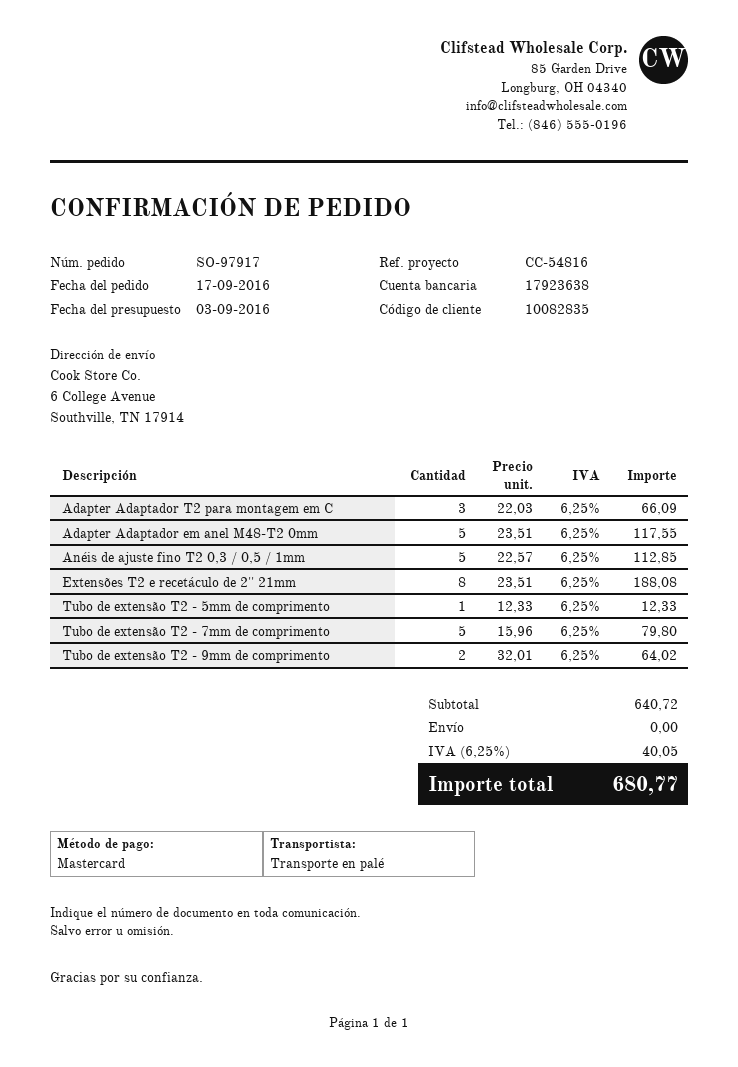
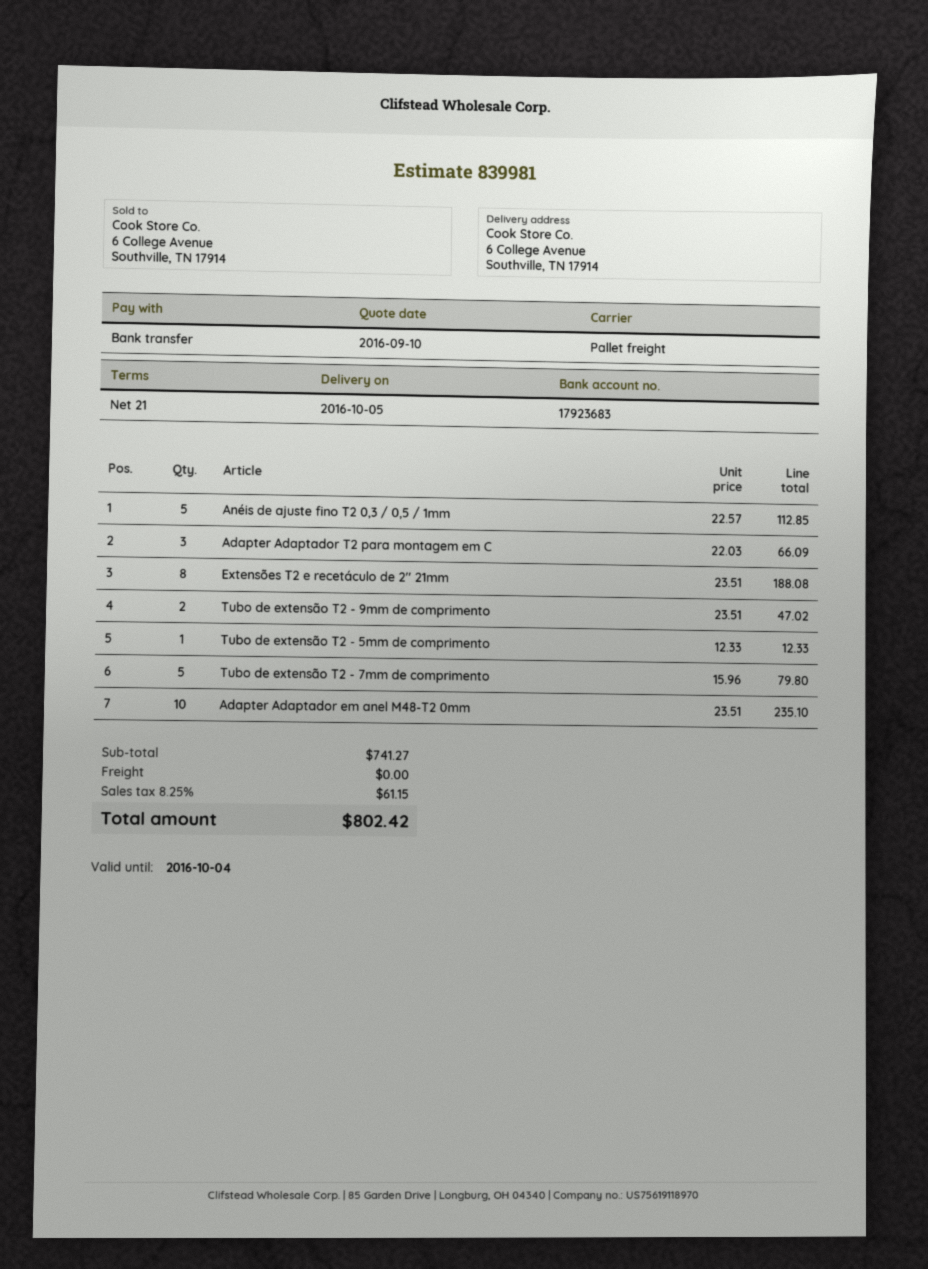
quote date: 2016-09-03 -> 2016-09-10
payment method: Mastercard -> bank transfer
bank account: 17923638 -> 17923683
Adapter Adaptador em anel M48-T2 0mm: 5 x 23.51 = 117.55 -> 10 x 23.51 = 235.10
Tubo de extensão T2 - 9mm de comprimento: 2 x 32.01 = 64.02 -> 2 x 23.51 = 47.02
subtotal: 640.72 -> 741.27
tax: 6.25% = 40.05 -> 8.25% = 61.15
total: 680.77 -> 802.42

